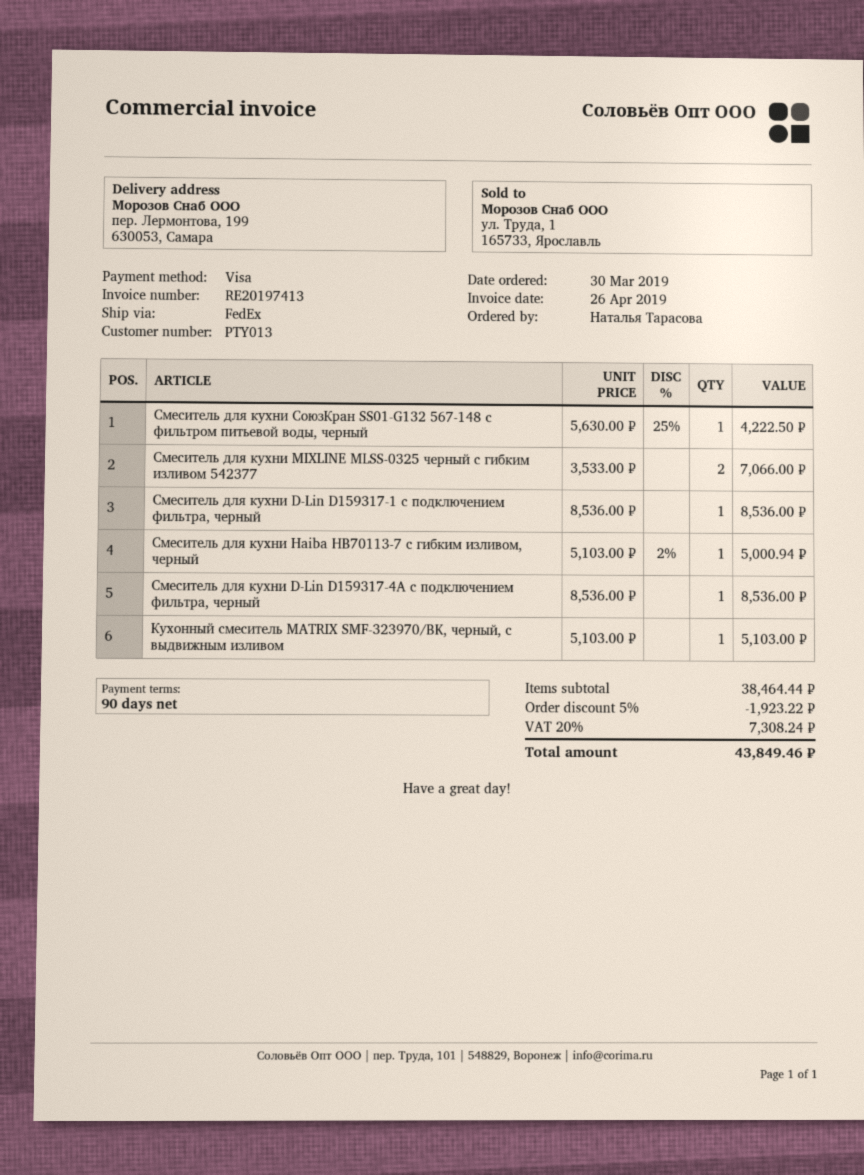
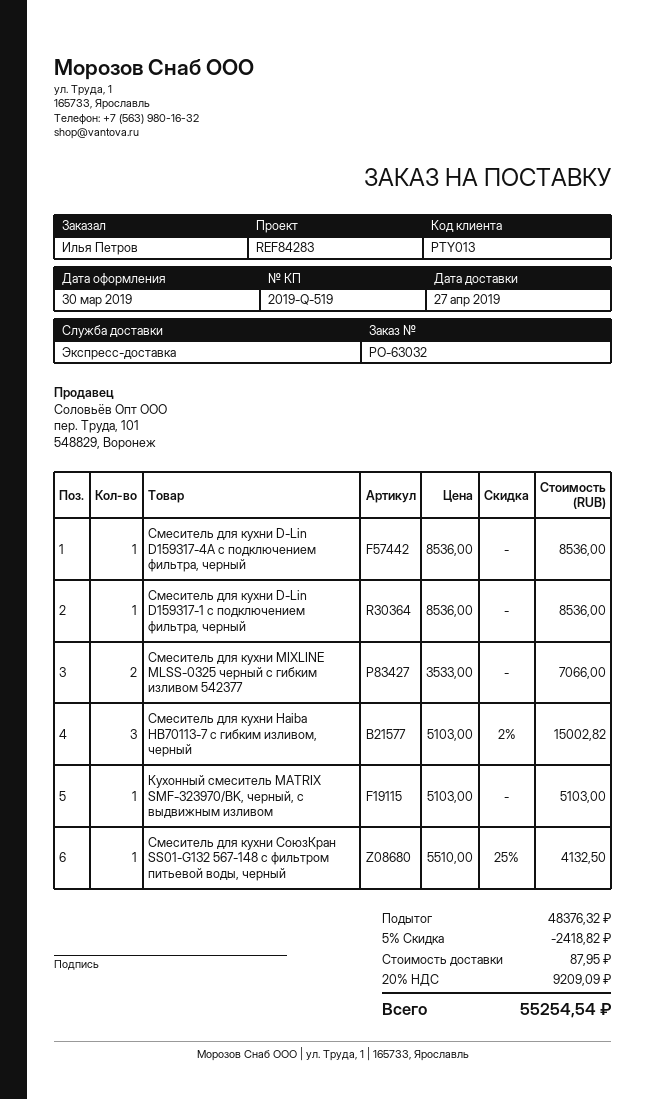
ordered by: Наталья Тарасова -> Илья Петров
shipping method: FedEx -> express
Смеситель для кухни СоюзКран SS01-G132 567-148 с фильтром питьевой воды, черный: 1 x 5630.00 - 25% = 4222.50 -> 1 x 5510.00 - 25% = 4132.50
Смеситель для кухни Haiba HB70113-7 с гибким изливом, черный: 1 x 5103.00 - 2% = 5000.94 -> 3 x 5103.00 - 2% = 15002.82
subtotal: 38464.44 -> 48376.32
discount: 5% = 1923.22 -> 5% = 2418.82
shipping: none -> 87.95
tax: 20% = 7308.24 -> 20% = 9209.09
total: 43849.46 -> 55254.54

